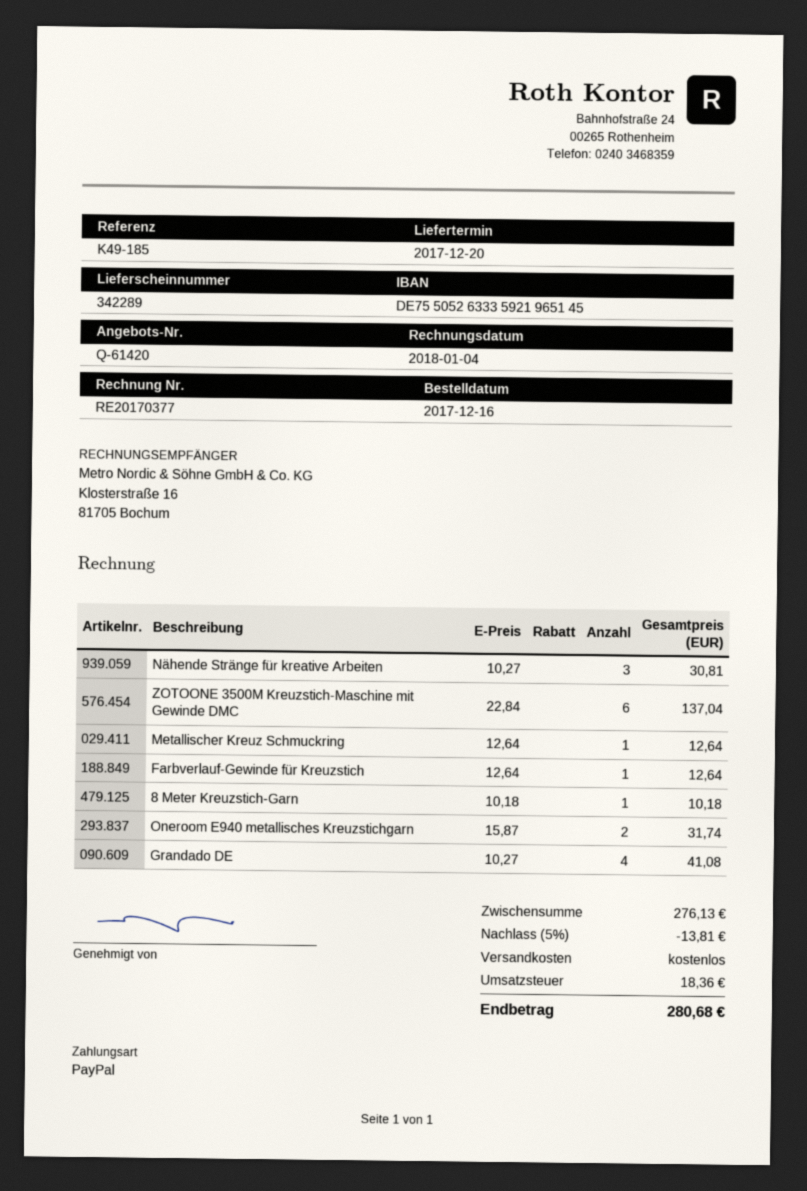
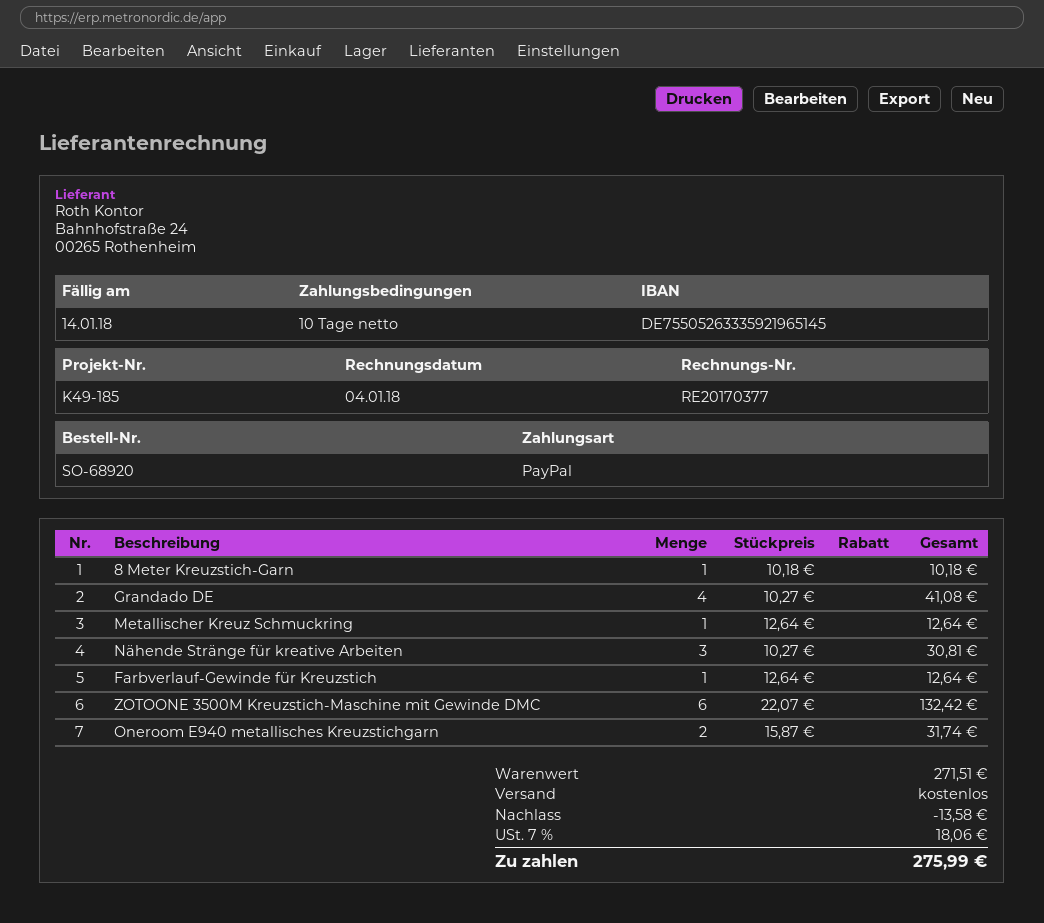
ZOTOONE 3500M Kreuzstich-Maschine mit Gewinde DMC: 6 x 22.84 = 137.04 -> 6 x 22.07 = 132.42
subtotal: 276.13 -> 271.51
discount: 13.81 -> 13.58
tax: 18.36 -> 18.06
total: 280.68 -> 275.99

